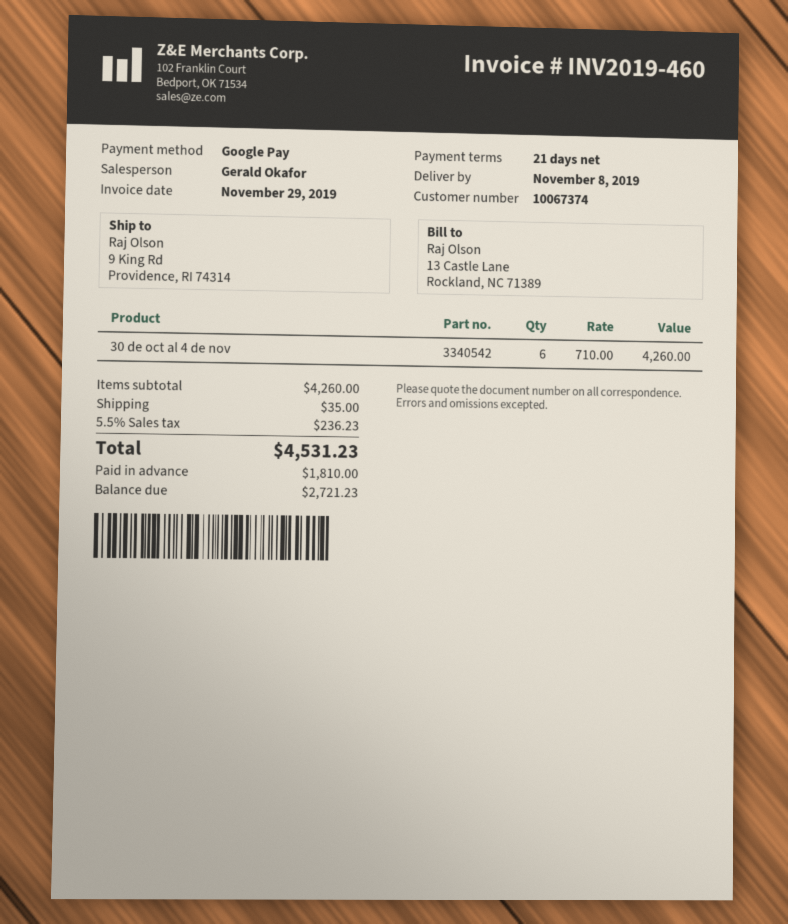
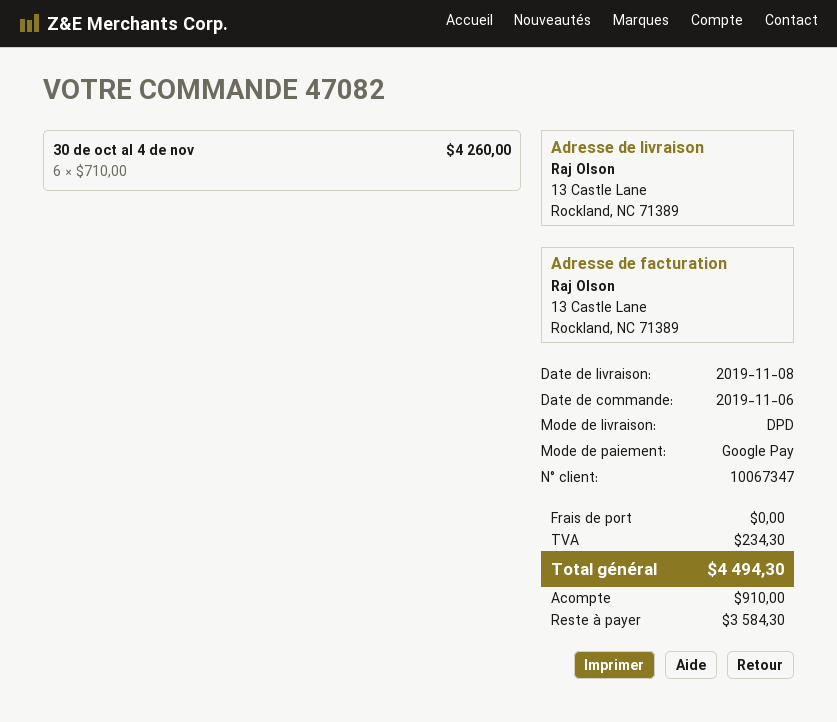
customer number: 10067374 -> 10067347
ship to: 9 King Rd, Providence, RI 74314 -> 13 Castle Lane, Rockland, NC 71389
shipping: 35.00 -> 0.00
tax: 236.23 -> 234.30
total: 4531.23 -> 4494.30
deposit: 1810.00 -> 910.00
balance: 2721.23 -> 3584.30

